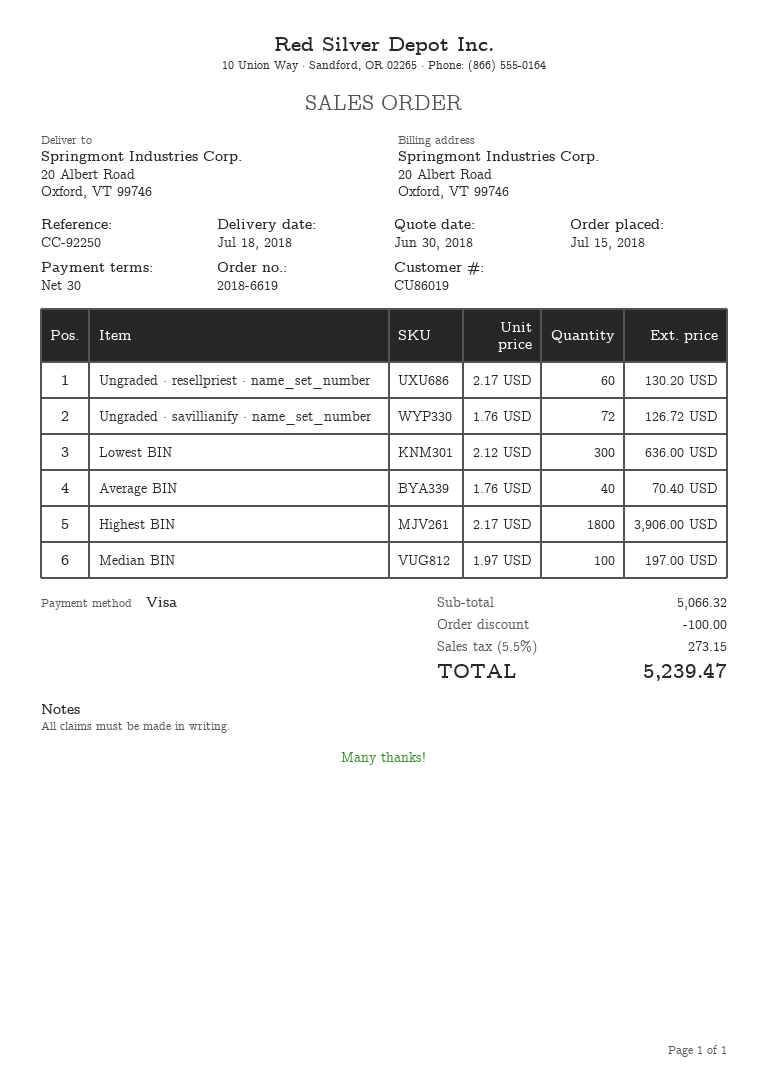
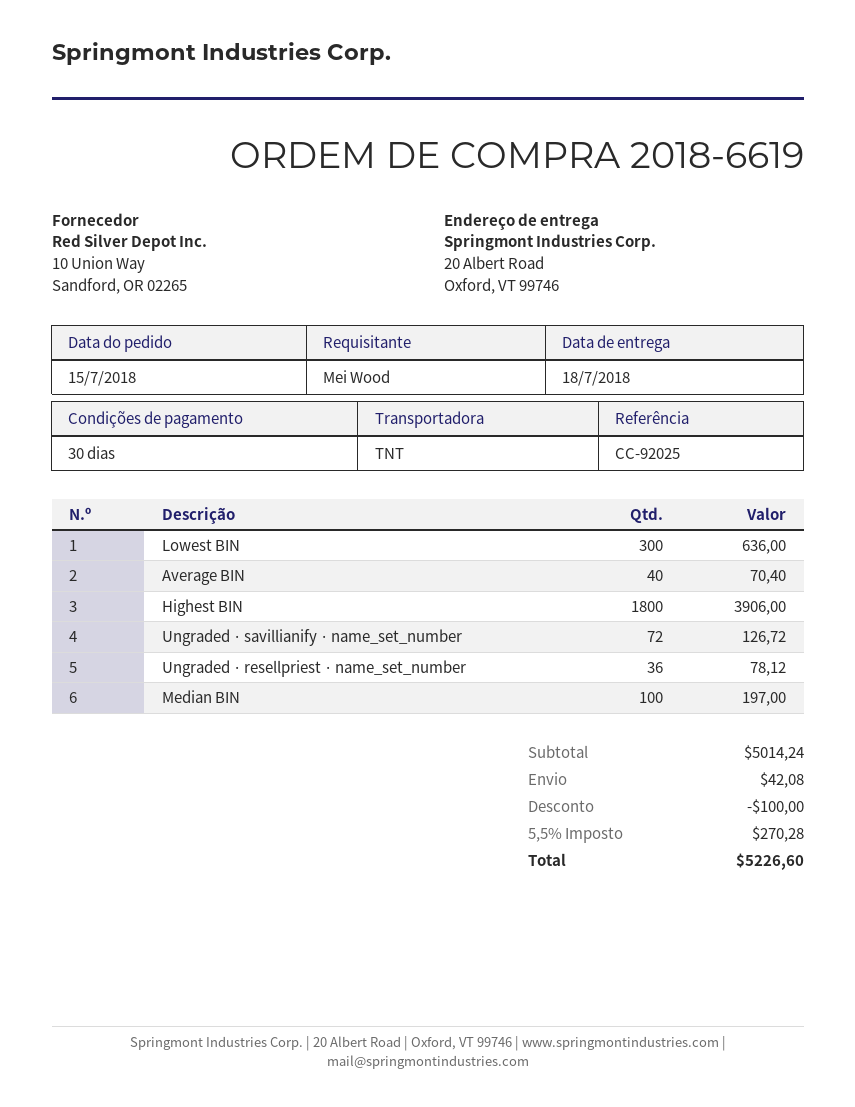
reference: CC-92250 -> CC-92025
Ungraded · resellpriest · name_set_number: 60 for 130.20 -> 36 for 78.12
subtotal: 5066.32 -> 5014.24
shipping: none -> 42.08
tax: 5.5% = 273.15 -> 5.5% = 270.28
total: 5239.47 -> 5226.60

